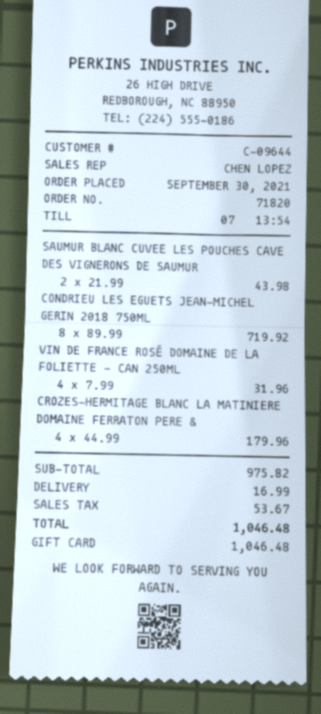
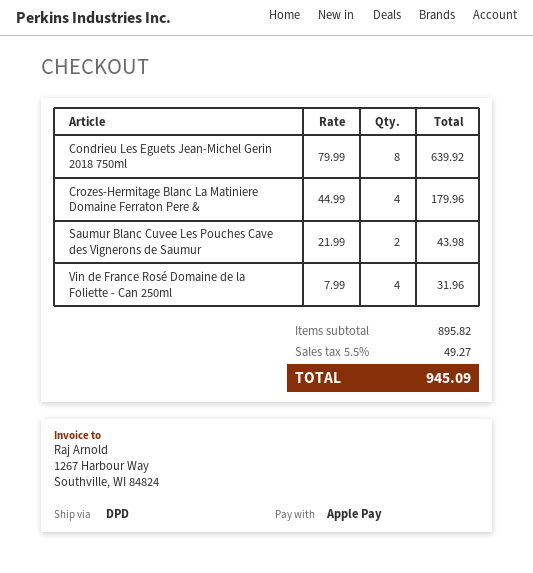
payment method: gift card -> Apple Pay
CONDRIEU LES EGUETS JEAN-MICHEL GERIN 2018 750ML: 8 x 89.99 = 719.92 -> 8 x 79.99 = 639.92
subtotal: 975.82 -> 895.82
shipping: 16.99 -> none
tax: 53.67 -> 49.27
total: 1046.48 -> 945.09

